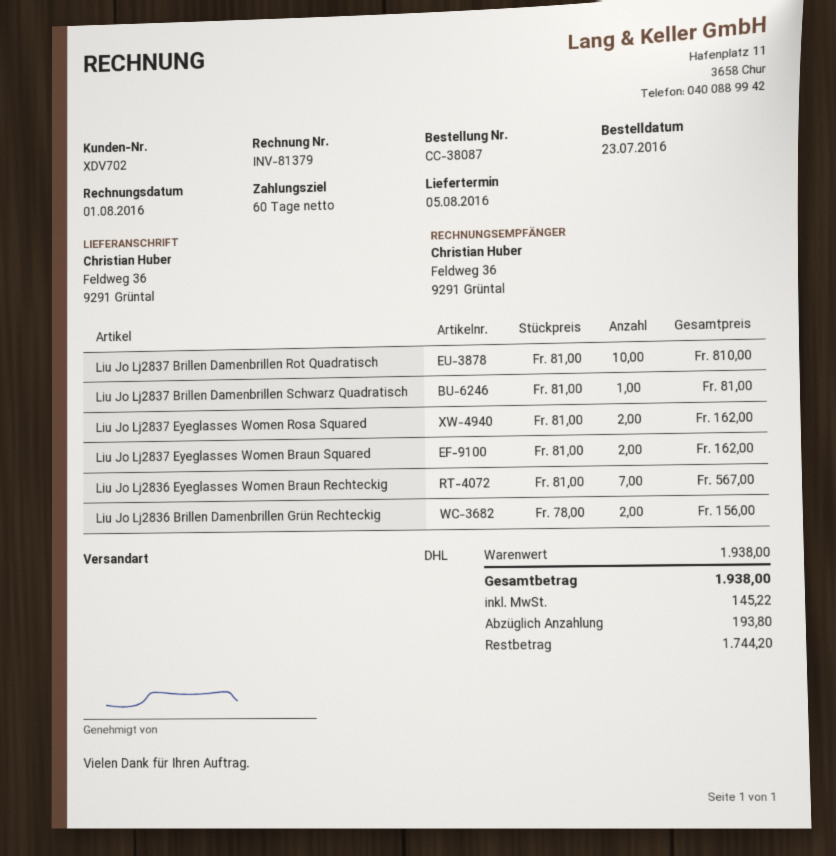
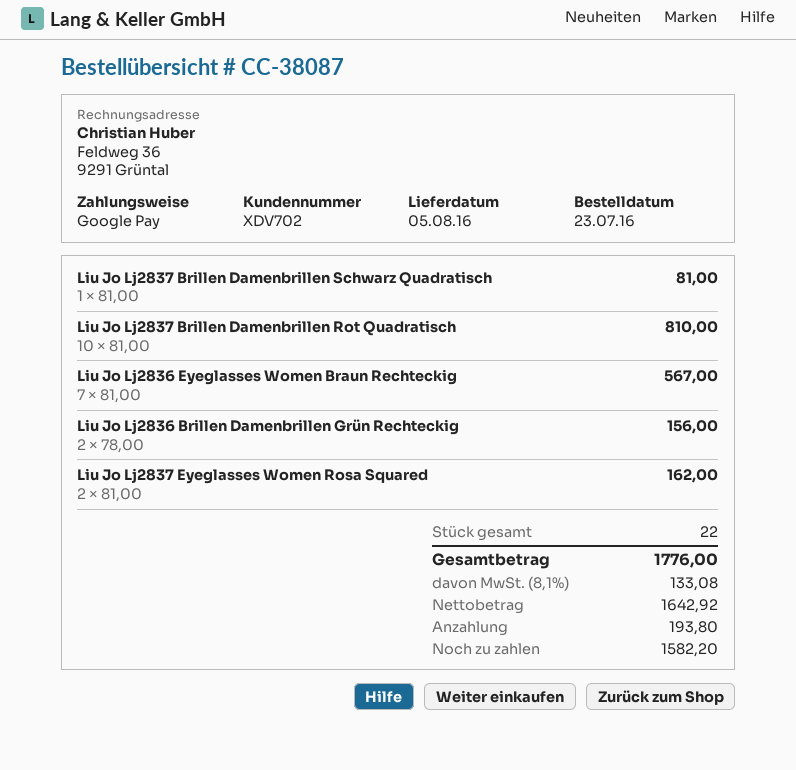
Liu Jo Lj2837 Eyeglasses Women Braun Squared: 2 x 81.00 = 162.00 -> none
tax: 145.22 -> 133.08
total: 1938.00 -> 1776.00
balance: 1744.20 -> 1582.20

